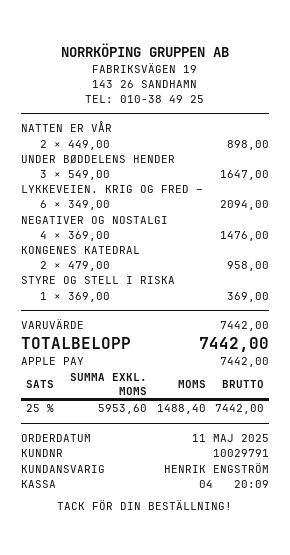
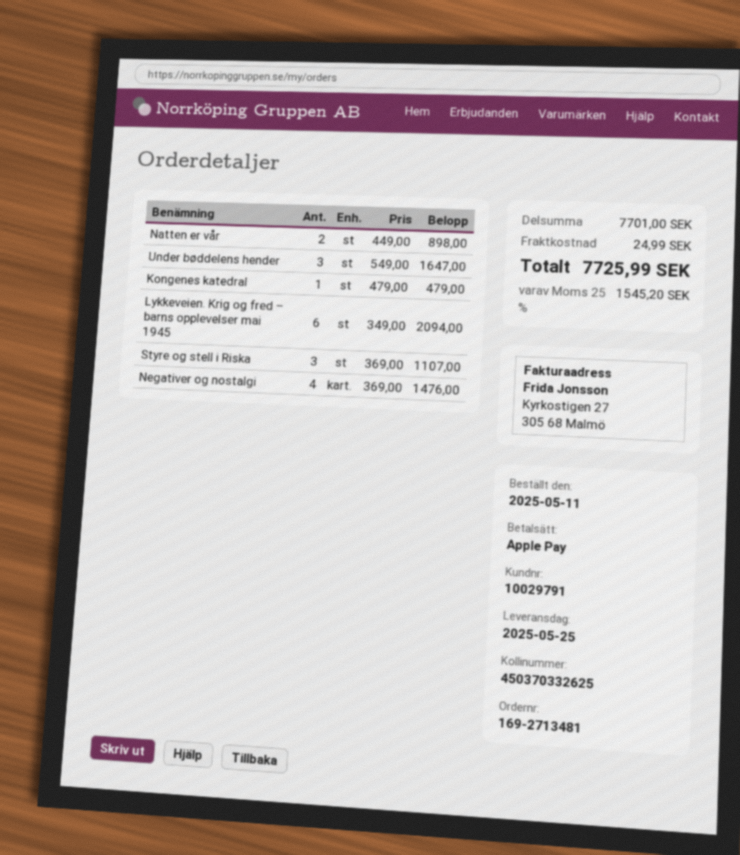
KONGENES KATEDRAL: 2 x 479.00 = 958.00 -> 1 x 479.00 = 479.00
STYRE OG STELL I RISKA: 1 x 369.00 = 369.00 -> 3 x 369.00 = 1107.00
subtotal: 7442.00 -> 7701.00
shipping: none -> 24.99
tax: 25% = 1488.40 -> 25% = 1545.20
total: 7442.00 -> 7725.99

